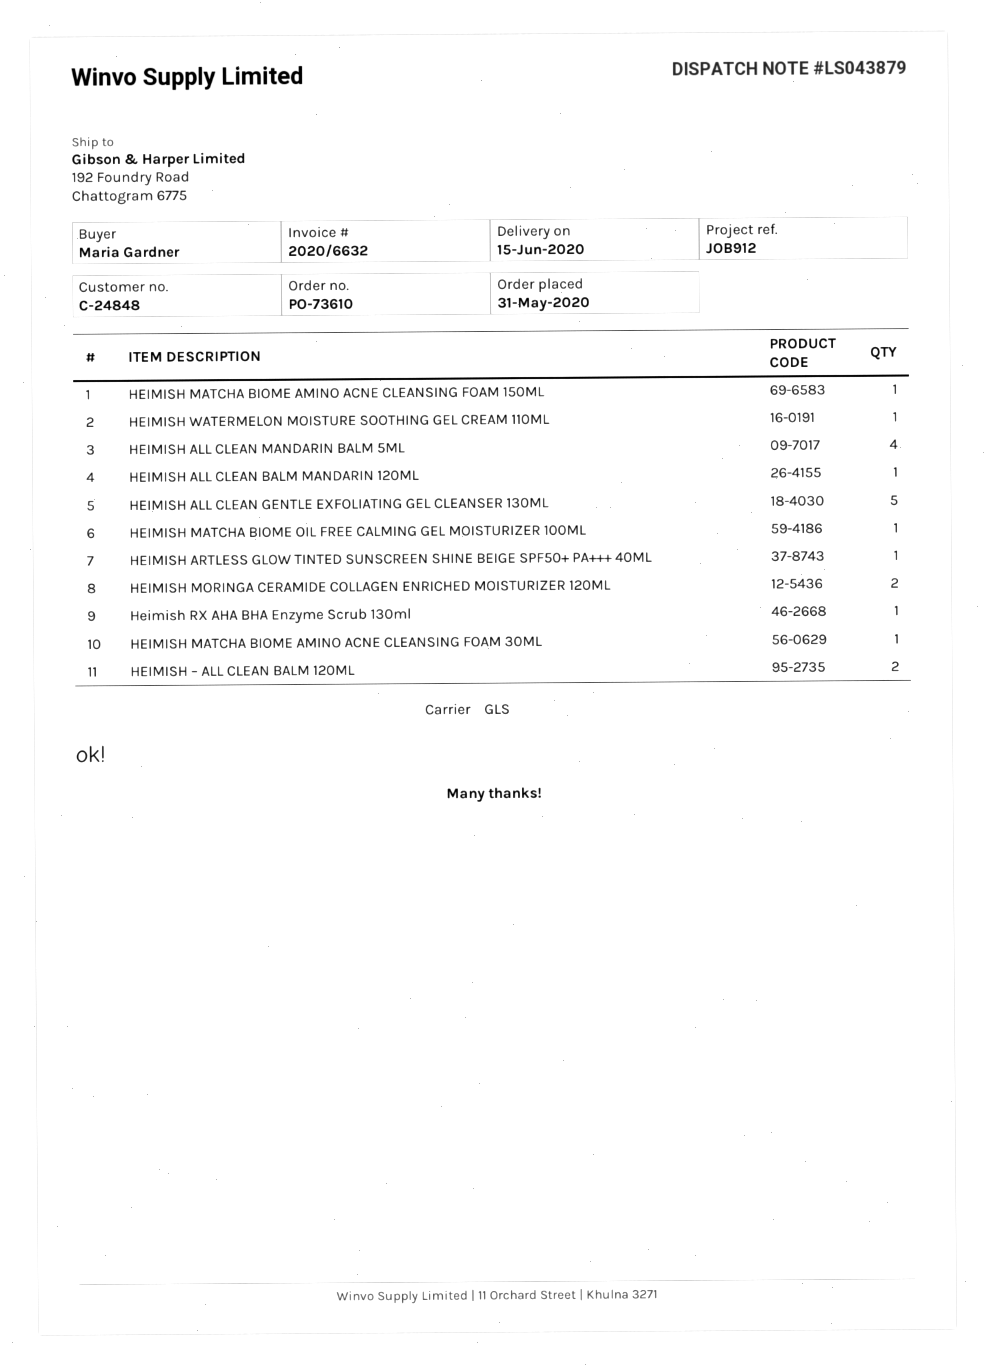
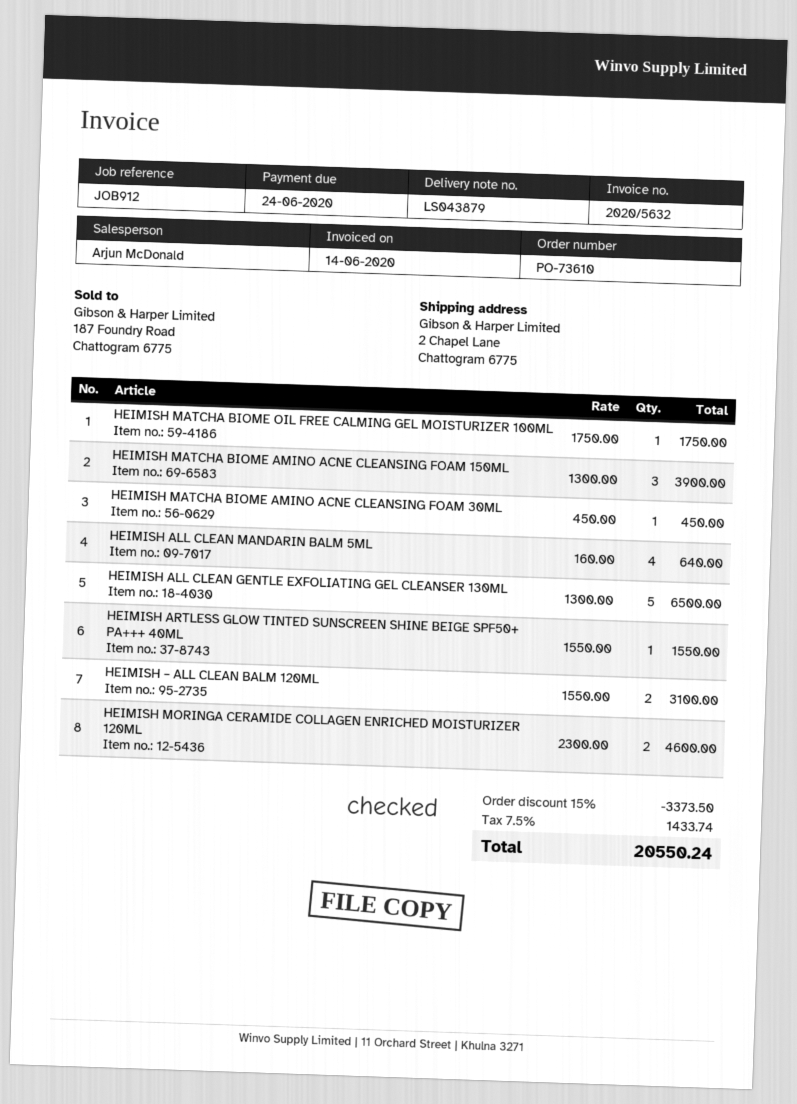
invoice number: 2020/6632 -> 2020/5632
ship to: 192 Foundry Road, Chattogram 6775 -> 2 Chapel Lane, Chattogram 6775
HEIMISH MATCHA BIOME AMINO ACNE CLEANSING FOAM 150ML: 1 -> 3
HEIMISH WATERMELON MOISTURE SOOTHING GEL CREAM 110ML: 1 -> none
HEIMISH ALL CLEAN BALM MANDARIN 120ML: 1 -> none
Heimish RX AHA BHA Enzyme Scrub 130ml: 1 -> none

